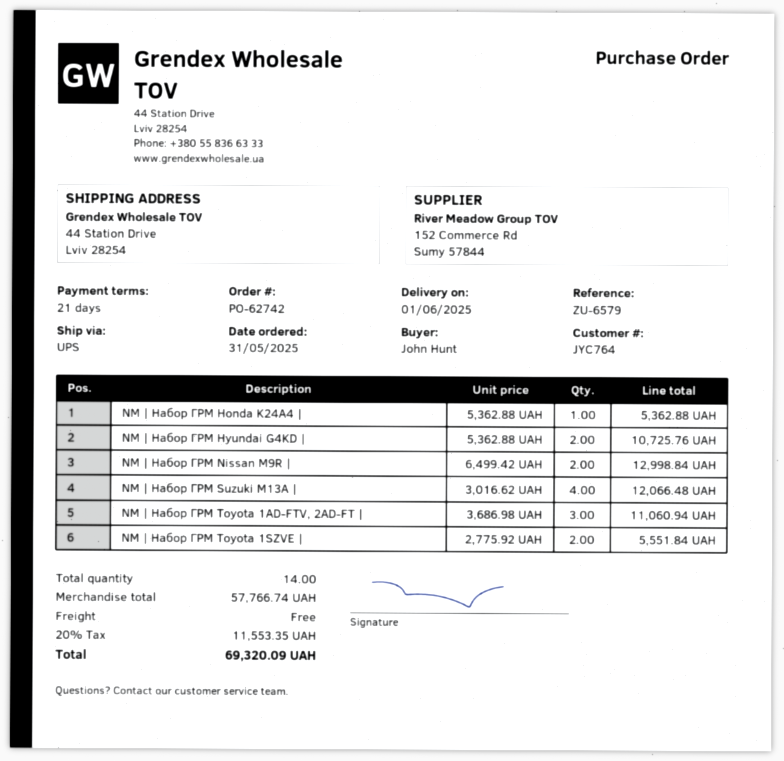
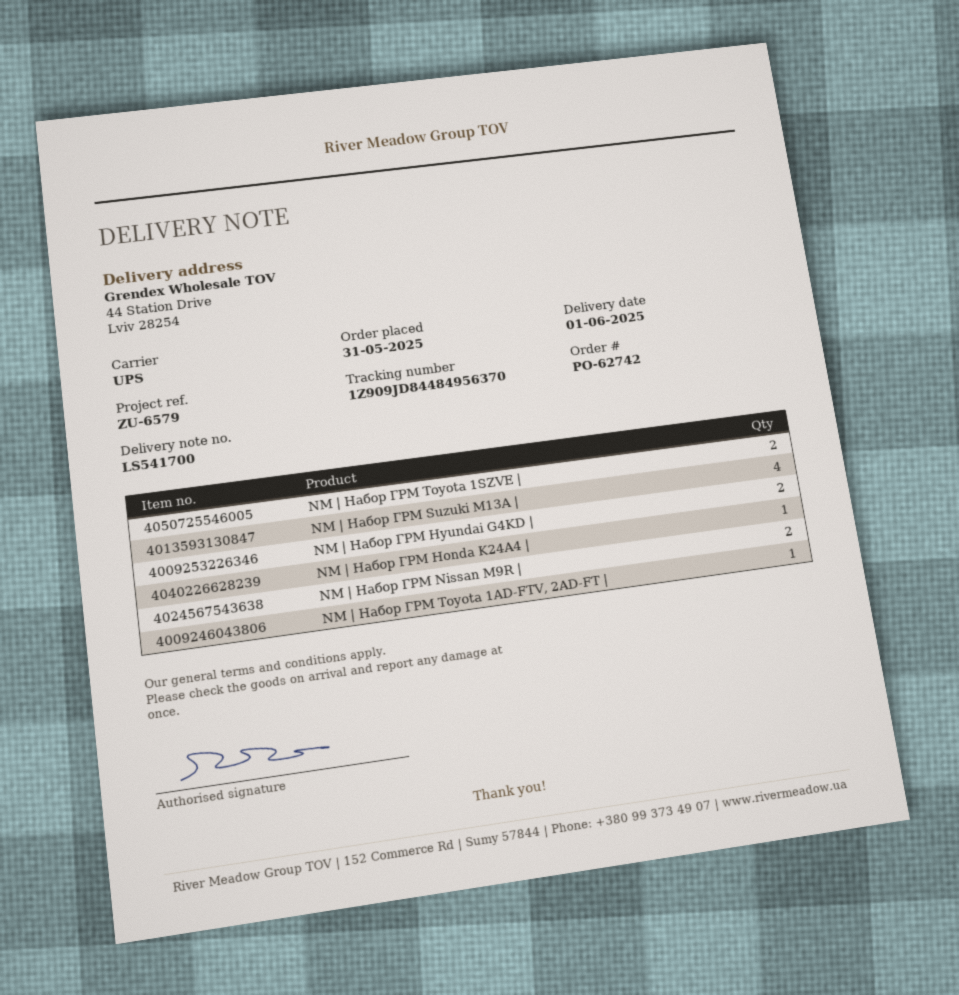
NM | Набор ГРМ Toyota 1AD-FTV, 2AD-FT |: 3 -> 1

